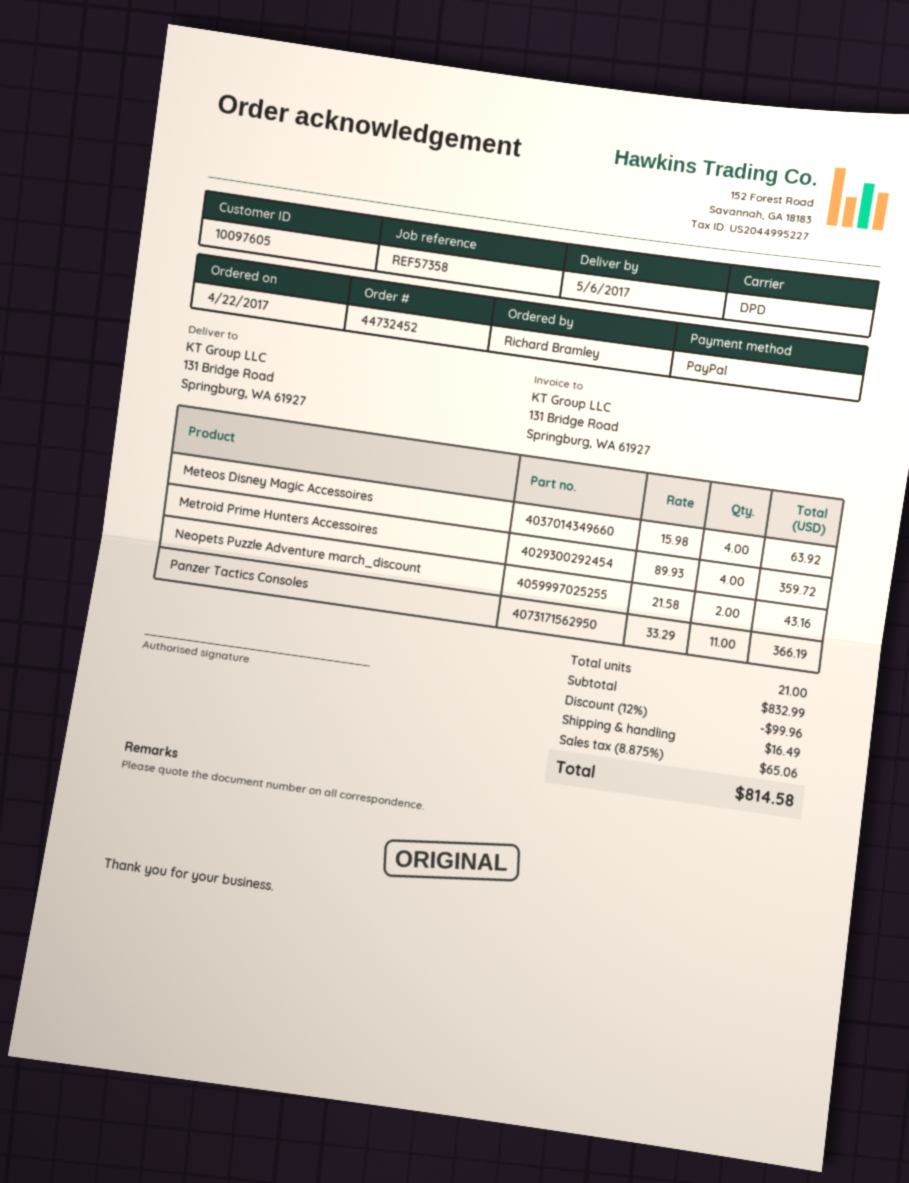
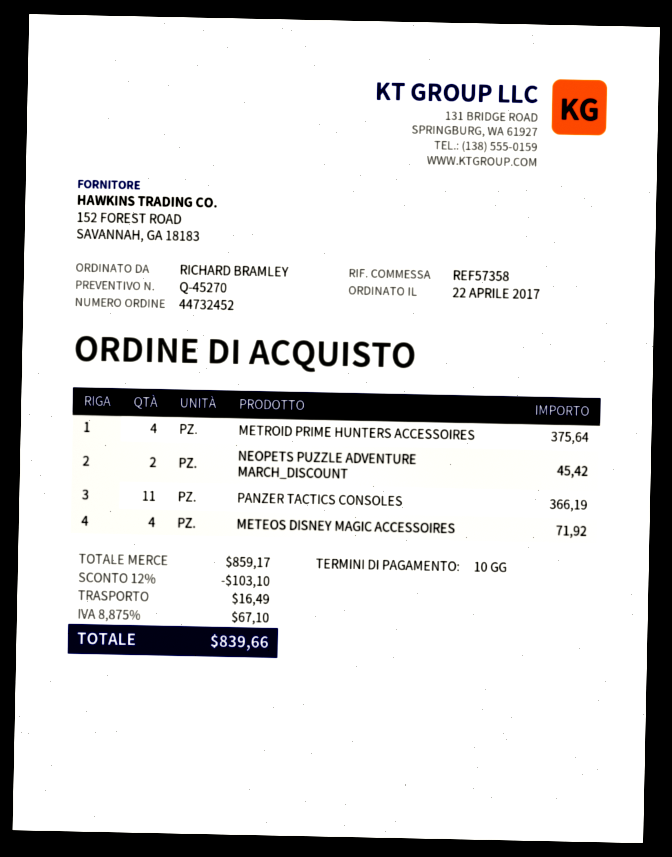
Meteos Disney Magic Accessoires: 4 for 63.92 -> 4 for 71.92
Metroid Prime Hunters Accessoires: 4 for 359.72 -> 4 for 375.64
Neopets Puzzle Adventure march_discount: 2 for 43.16 -> 2 for 45.42
subtotal: 832.99 -> 859.17
discount: 12% = 99.96 -> 12% = 103.10
tax: 8.875% = 65.06 -> 8.875% = 67.10
total: 814.58 -> 839.66

